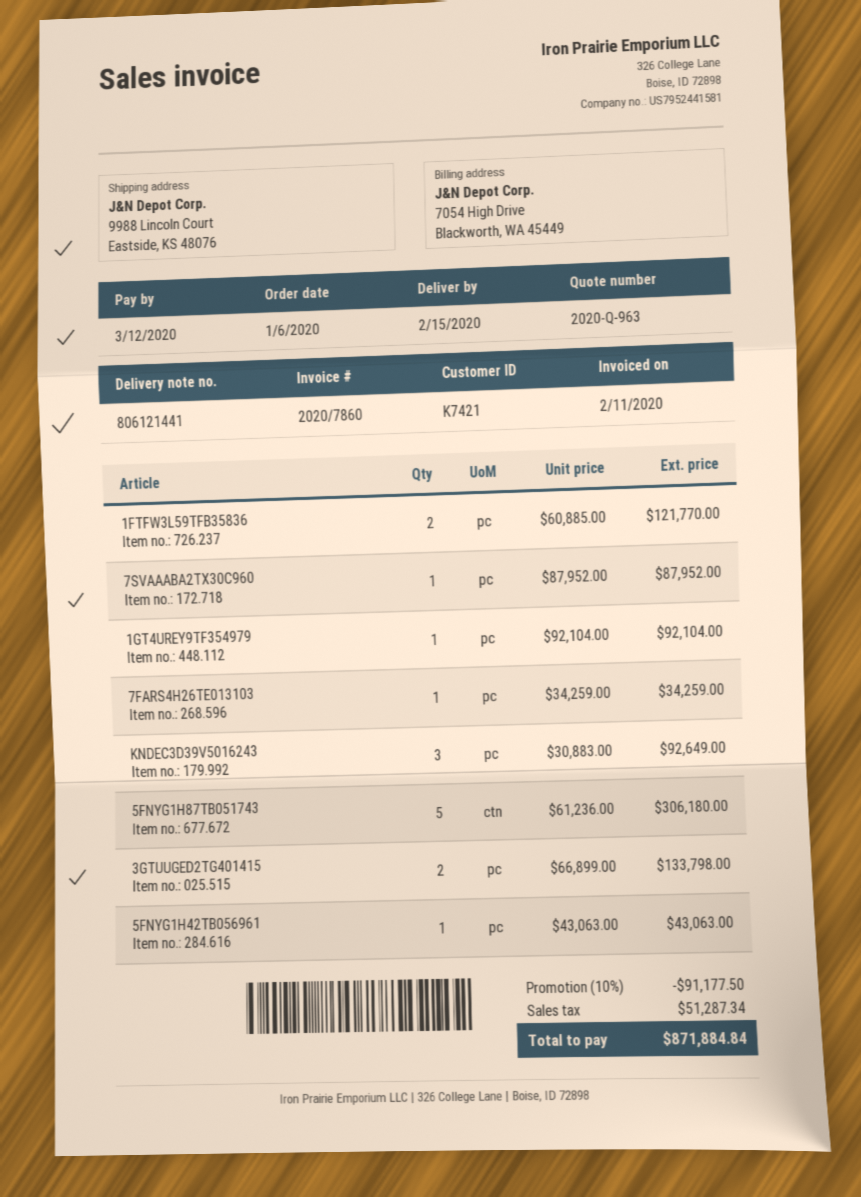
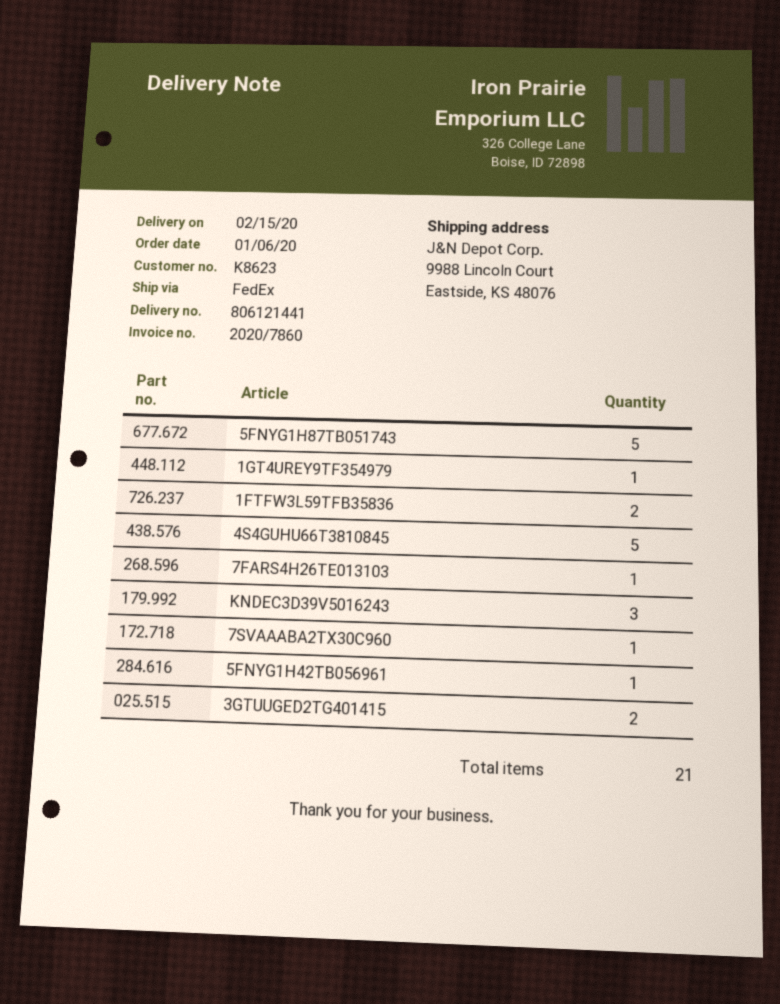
customer number: K7421 -> K8623
4S4GUHU66T3810845: none -> 5

